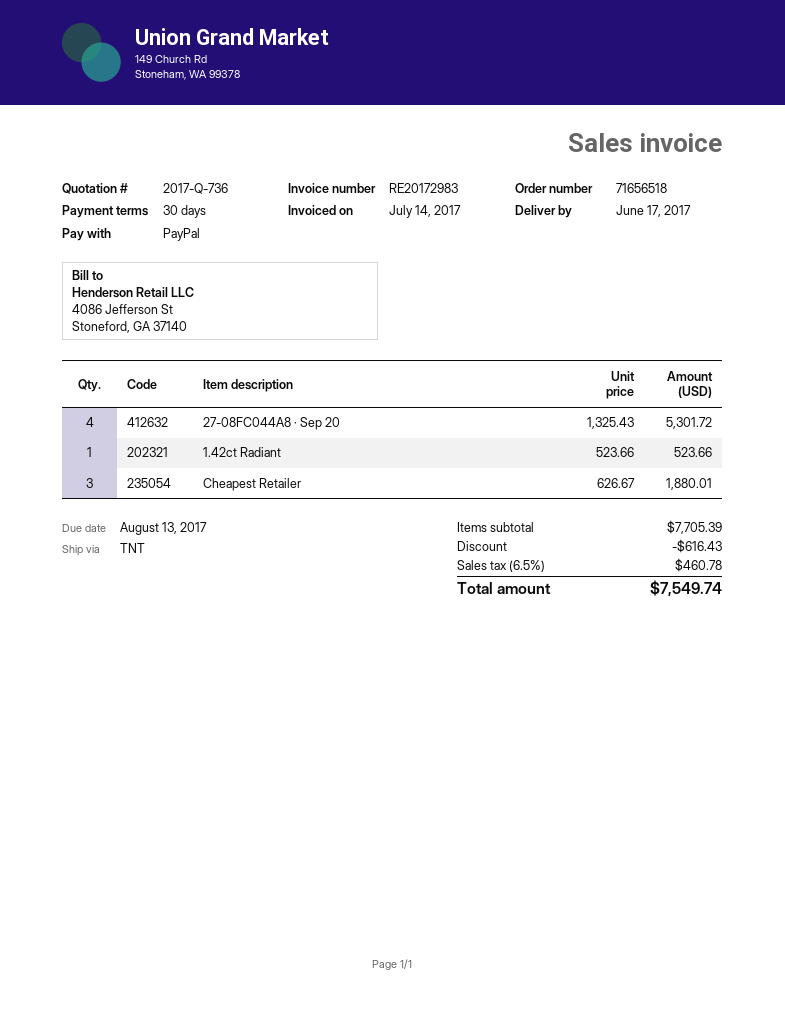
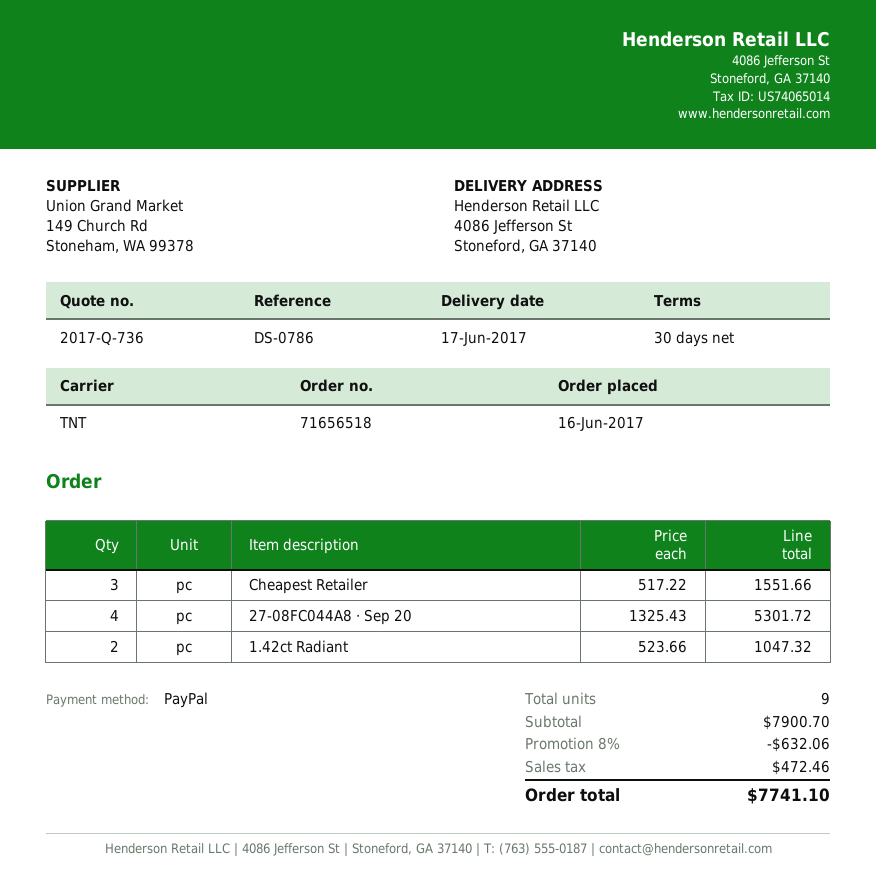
1.42ct Radiant: 1 x 523.66 = 523.66 -> 2 x 523.66 = 1047.32
Cheapest Retailer: 3 x 626.67 = 1880.01 -> 3 x 517.22 = 1551.66
subtotal: 7705.39 -> 7900.70
discount: 616.43 -> 632.06
tax: 460.78 -> 472.46
total: 7549.74 -> 7741.10

